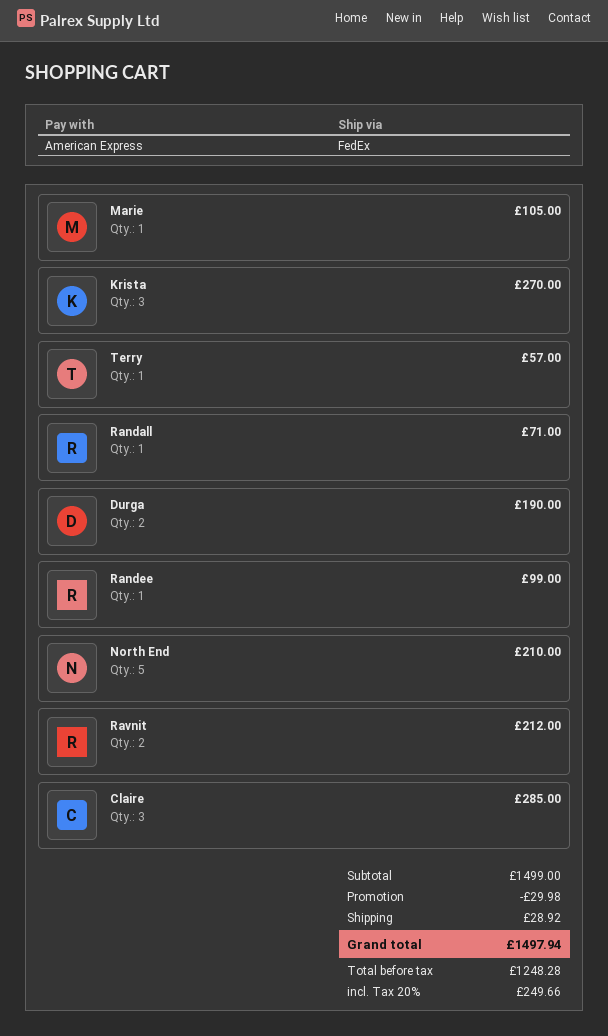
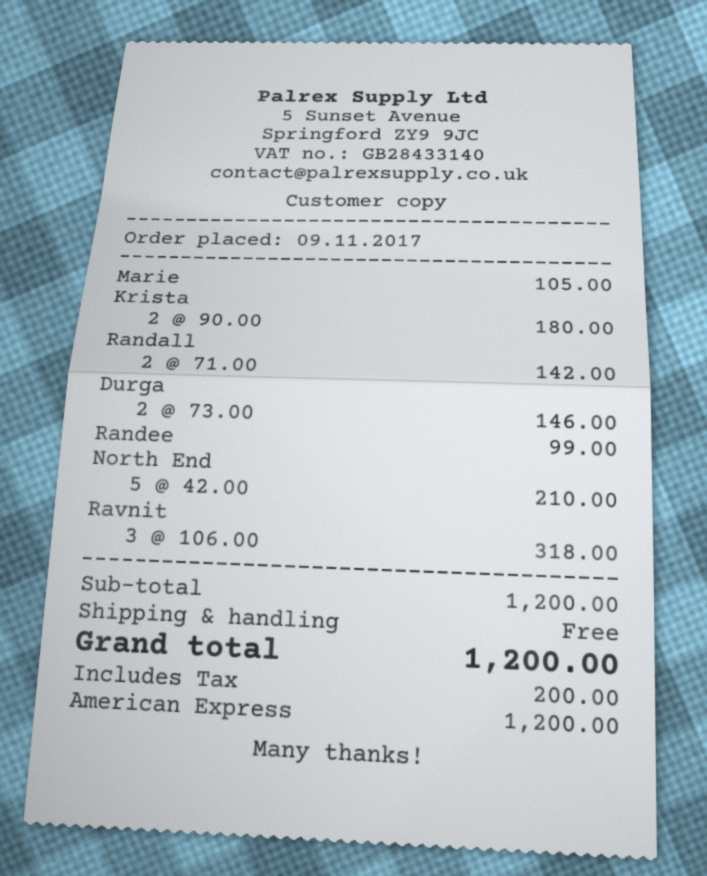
Krista: 3 for 270.00 -> 2 for 180.00
Terry: 1 for 57.00 -> none
Randall: 1 for 71.00 -> 2 for 142.00
Durga: 2 for 190.00 -> 2 for 146.00
Ravnit: 2 for 212.00 -> 3 for 318.00
Claire: 3 for 285.00 -> none
subtotal: 1499.00 -> 1200.00
discount: 29.98 -> none
shipping: 28.92 -> 0.00
tax: 249.66 -> 200.00
total: 1497.94 -> 1200.00

